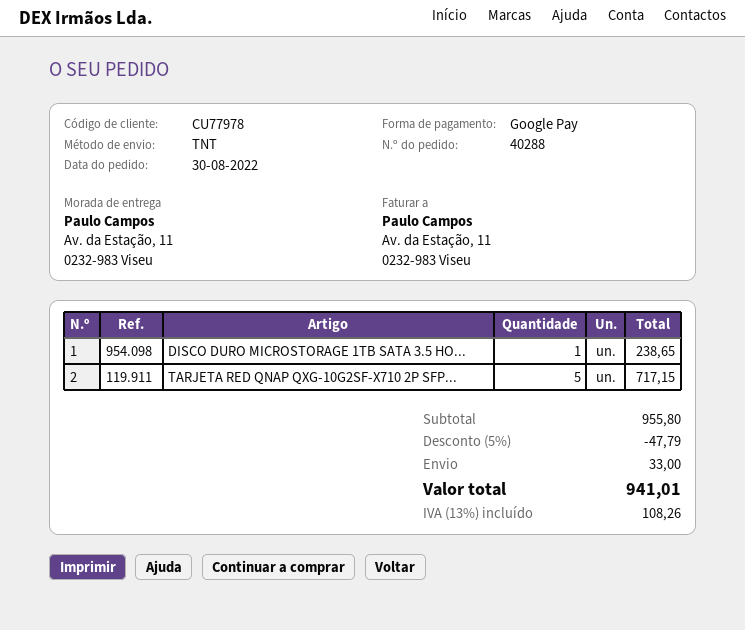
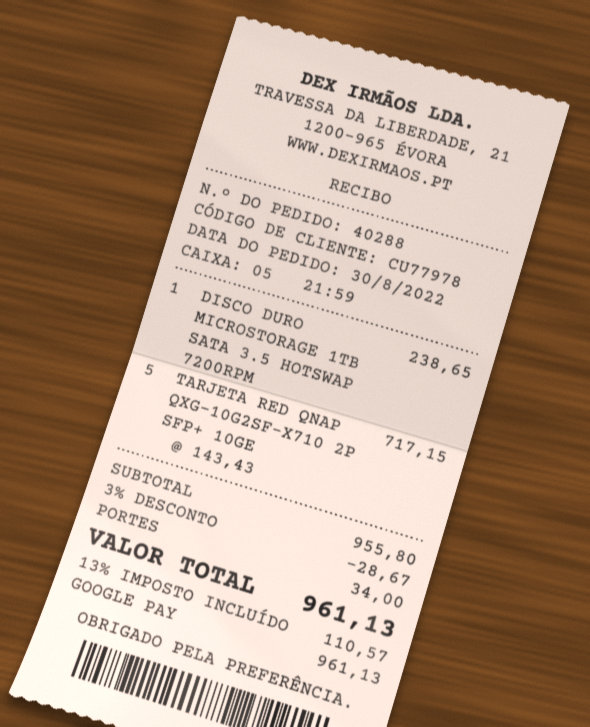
discount: 5% = 47.79 -> 3% = 28.67
shipping: 33.00 -> 34.00
tax: 13% = 108.26 -> 13% = 110.57
total: 941.01 -> 961.13

